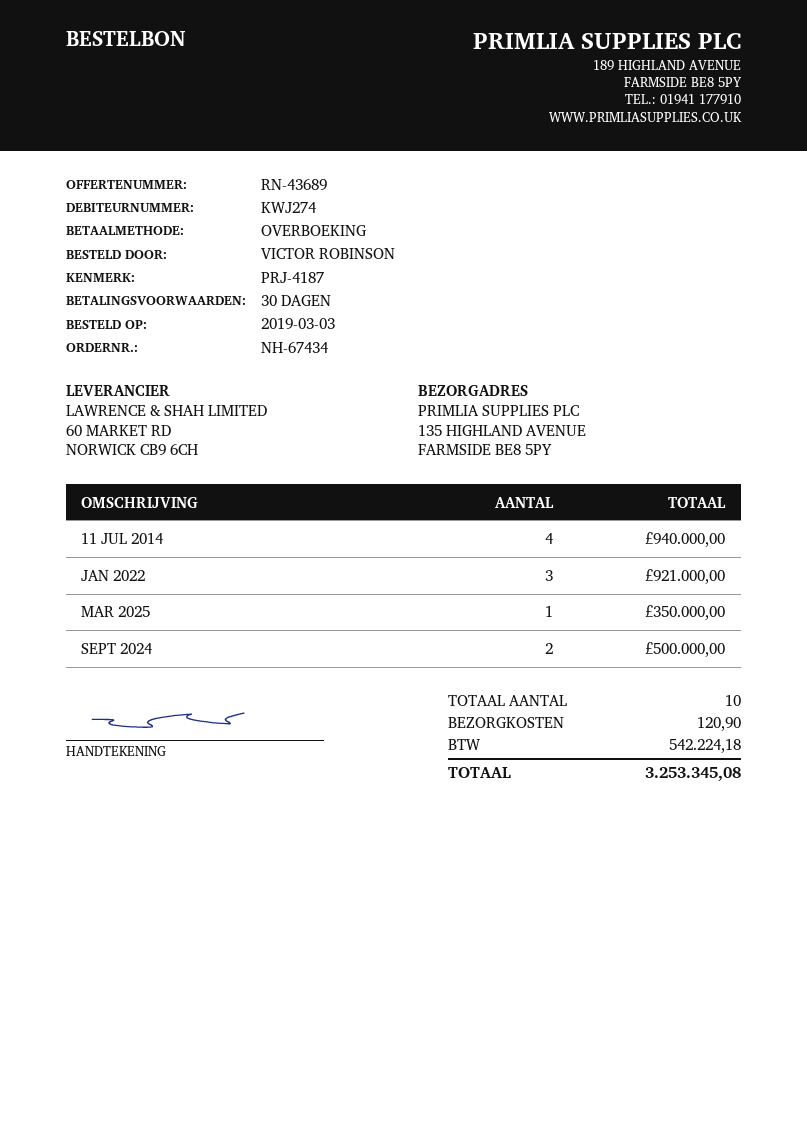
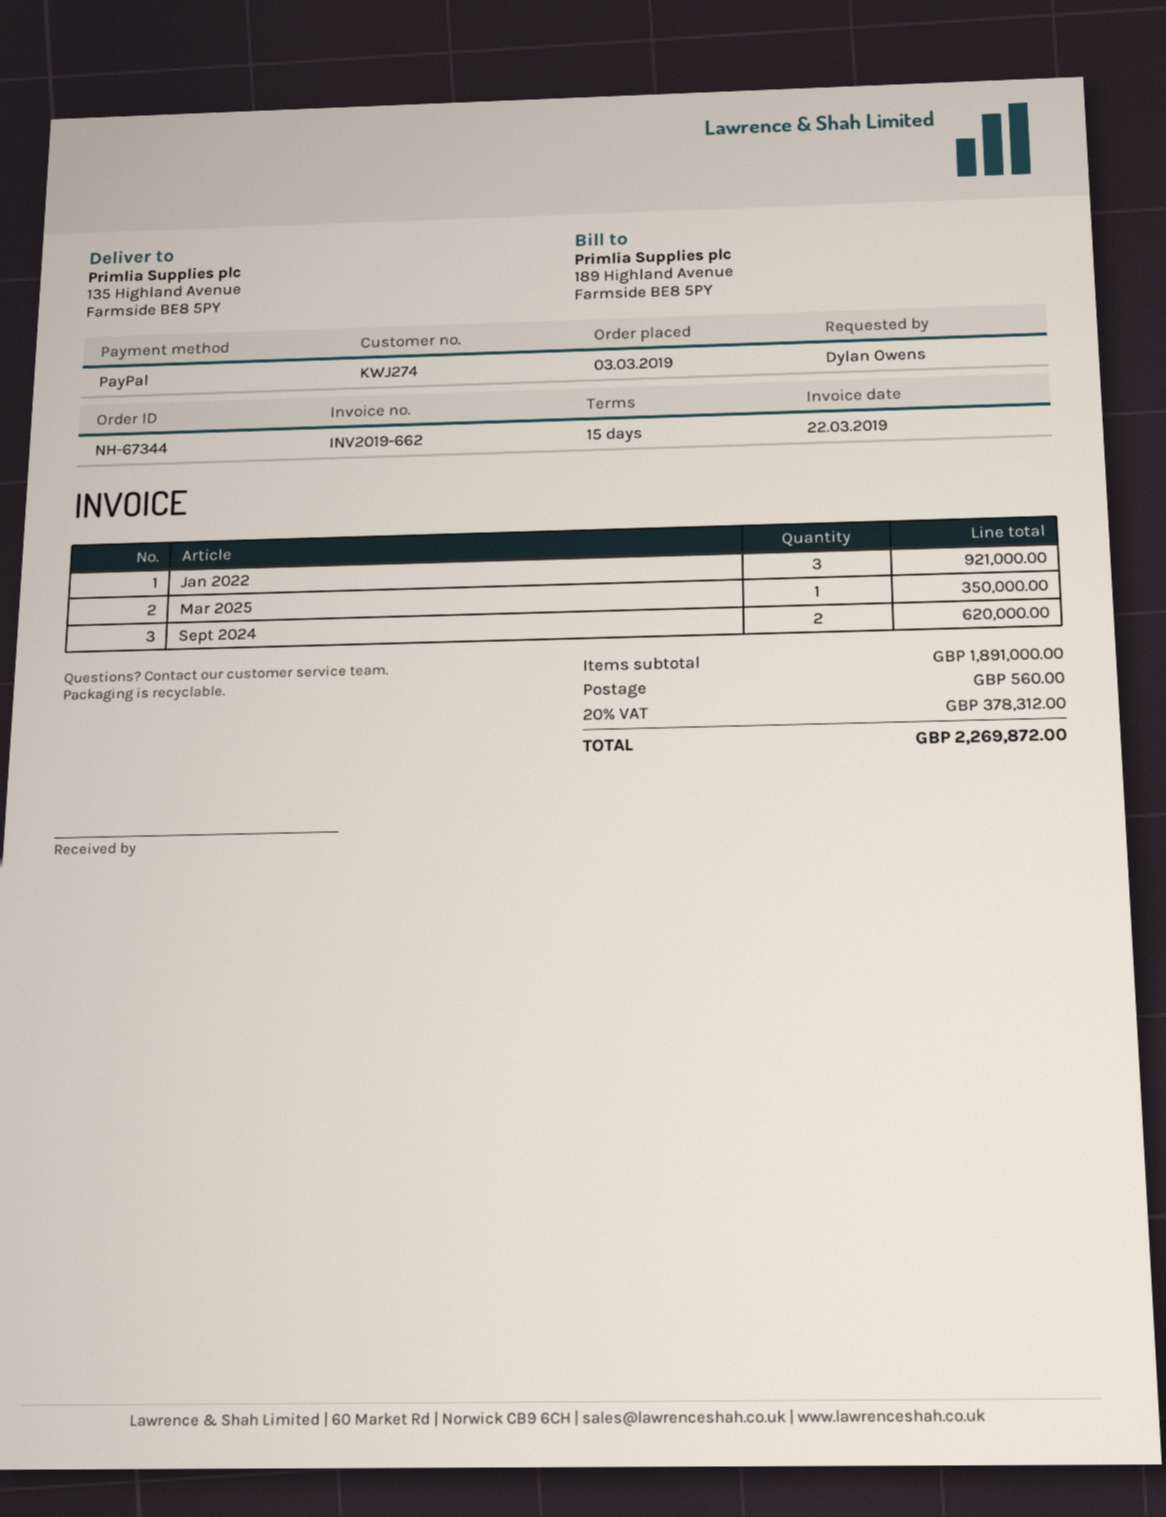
order number: NH-67434 -> NH-67344
payment terms: 30 days -> 15 days
ordered by: VICTOR ROBINSON -> Dylan Owens
payment method: bank transfer -> PayPal
11 JUL 2014: 4 for 940000.00 -> none
SEPT 2024: 2 for 500000.00 -> 2 for 620000.00
shipping: 120.90 -> 560.00
tax: 542224.18 -> 378312.00
total: 3253345.08 -> 2269872.00

